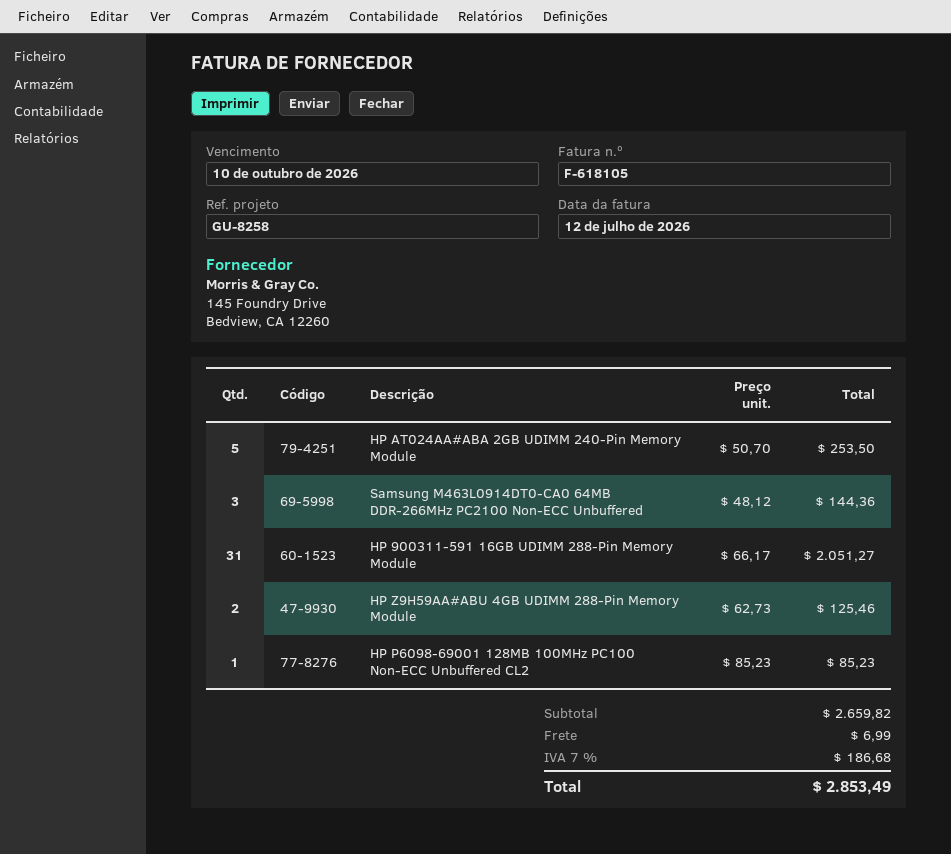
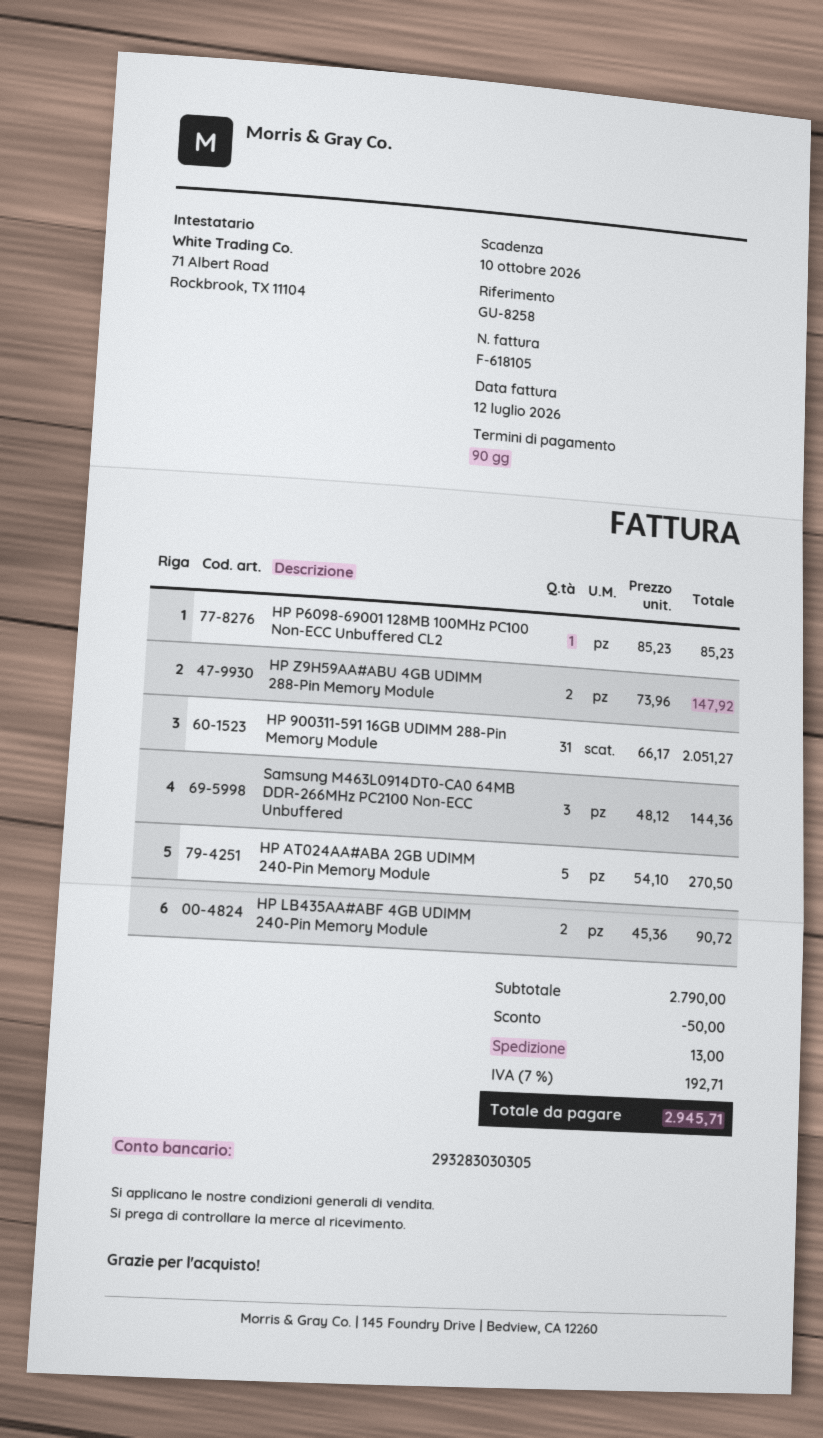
HP AT024AA#ABA 2GB UDIMM 240-Pin Memory Module: 5 x 50.70 = 253.50 -> 5 x 54.10 = 270.50
HP Z9H59AA#ABU 4GB UDIMM 288-Pin Memory Module: 2 x 62.73 = 125.46 -> 2 x 73.96 = 147.92
HP LB435AA#ABF 4GB UDIMM 240-Pin Memory Module: none -> 2 x 45.36 = 90.72
subtotal: 2659.82 -> 2790.00
discount: none -> 50.00
shipping: 6.99 -> 13.00
tax: 7% = 186.68 -> 7% = 192.71
total: 2853.49 -> 2945.71

